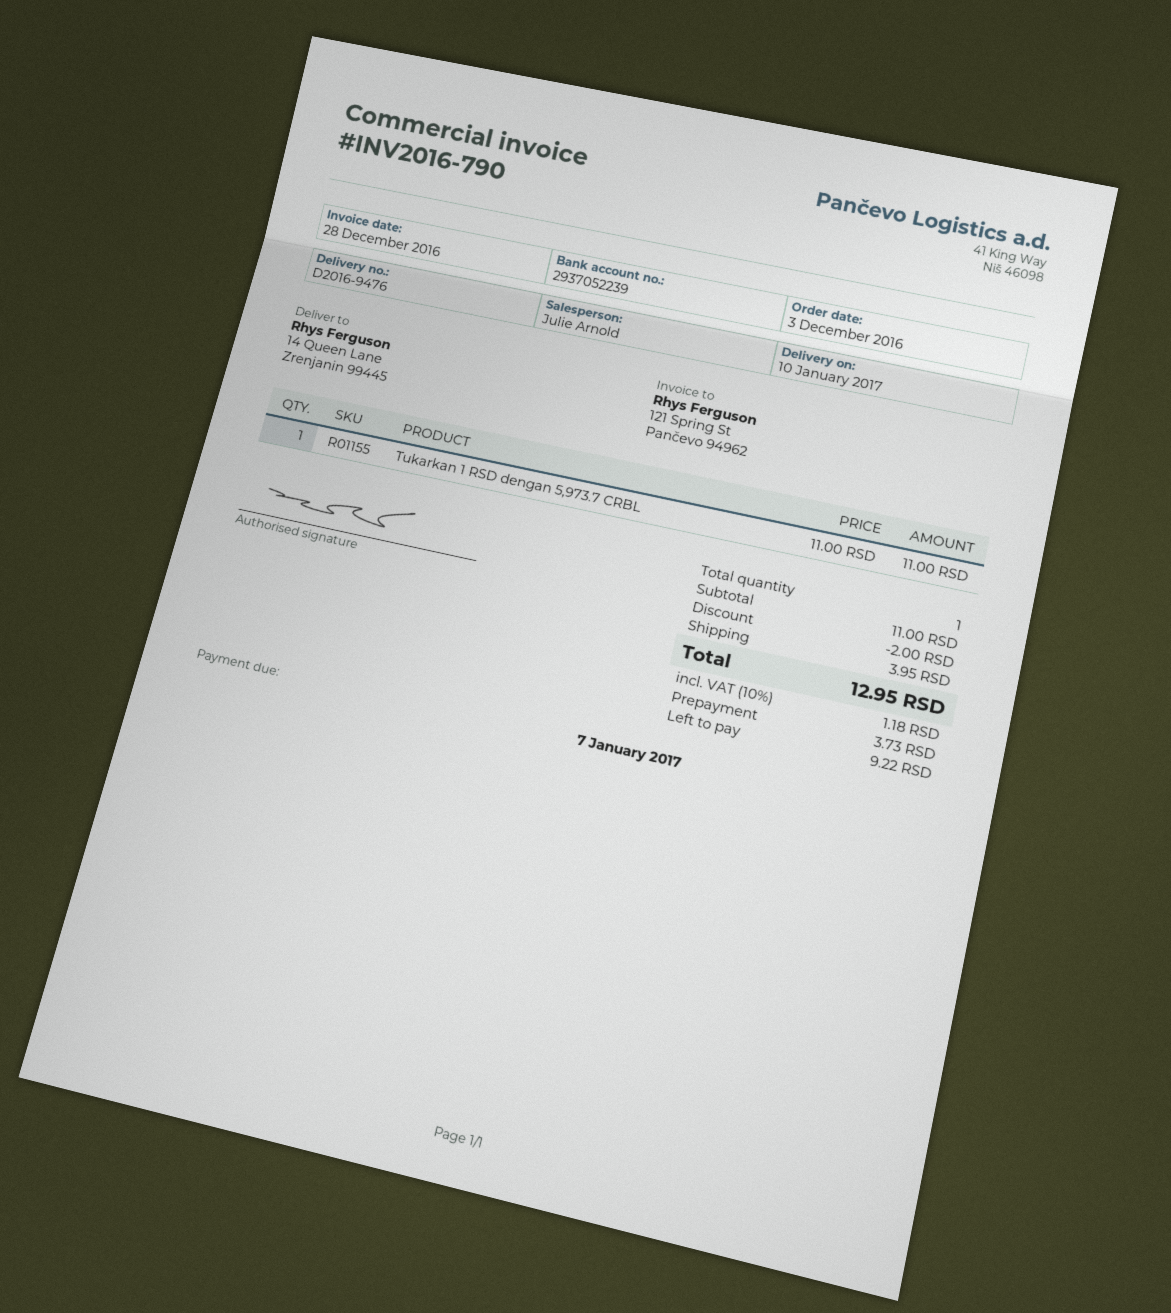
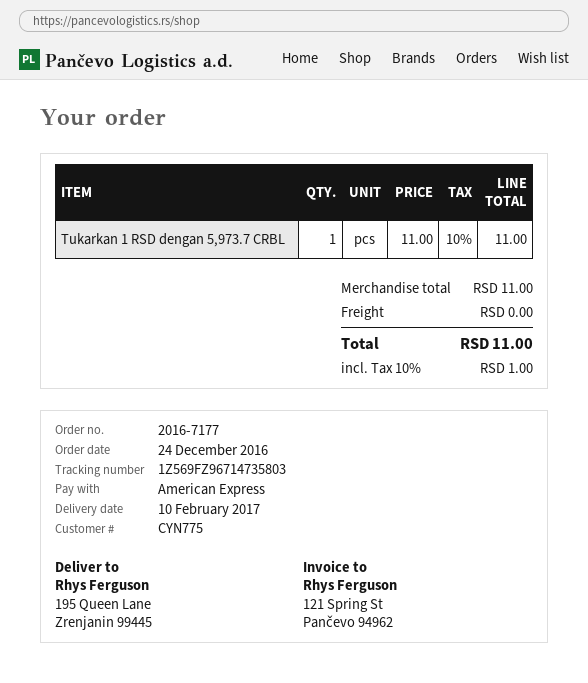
order date: 2016-12-03 -> 2016-12-24
delivery date: 2017-01-10 -> 2017-02-10
ship to: 14 Queen Lane, Zrenjanin 99445 -> 195 Queen Lane, Zrenjanin 99445
discount: 2.00 -> none
shipping: 3.95 -> 0.00
tax: 10% = 1.18 -> 10% = 1.00
total: 12.95 -> 11.00

